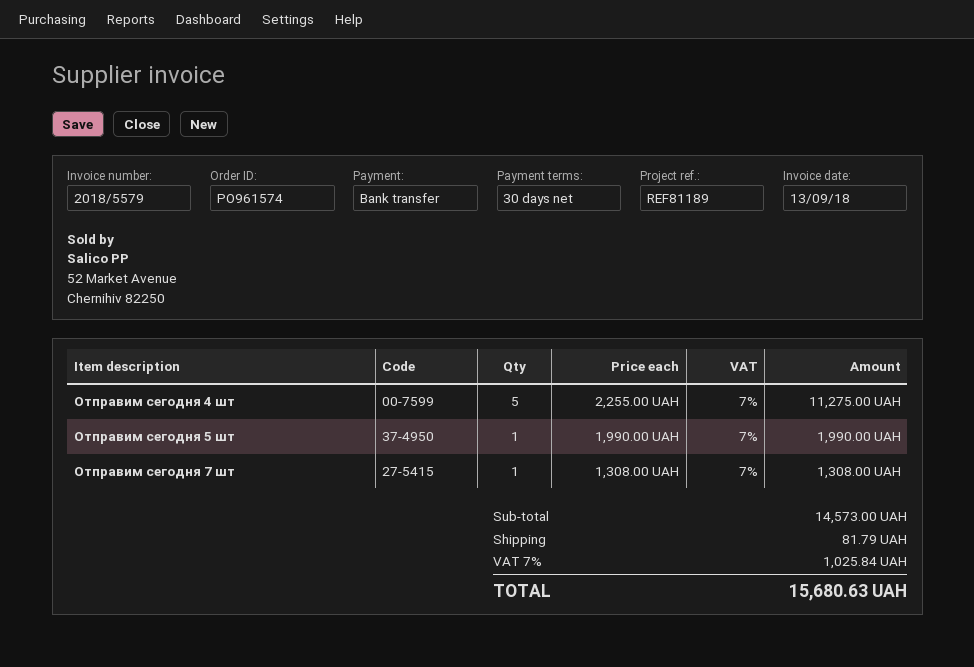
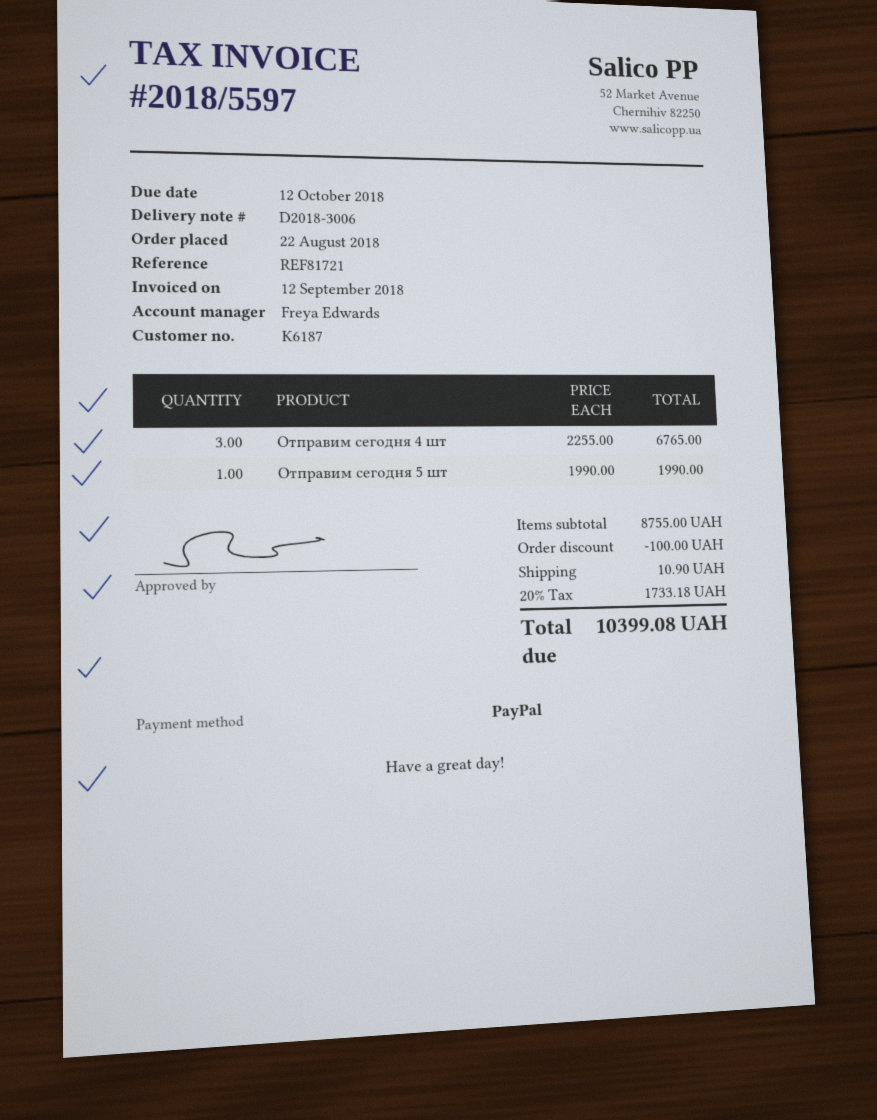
invoice number: 2018/5579 -> 2018/5597
invoice date: 2018-09-13 -> 2018-09-12
reference: REF81189 -> REF81721
payment method: bank transfer -> PayPal
Отправим сегодня 4 шт: 5 x 2255.00 = 11275.00 -> 3 x 2255.00 = 6765.00
Отправим сегодня 7 шт: 1 x 1308.00 = 1308.00 -> none
subtotal: 14573.00 -> 8755.00
discount: none -> 100.00
shipping: 81.79 -> 10.90
tax: 7% = 1025.84 -> 20% = 1733.18
total: 15680.63 -> 10399.08

